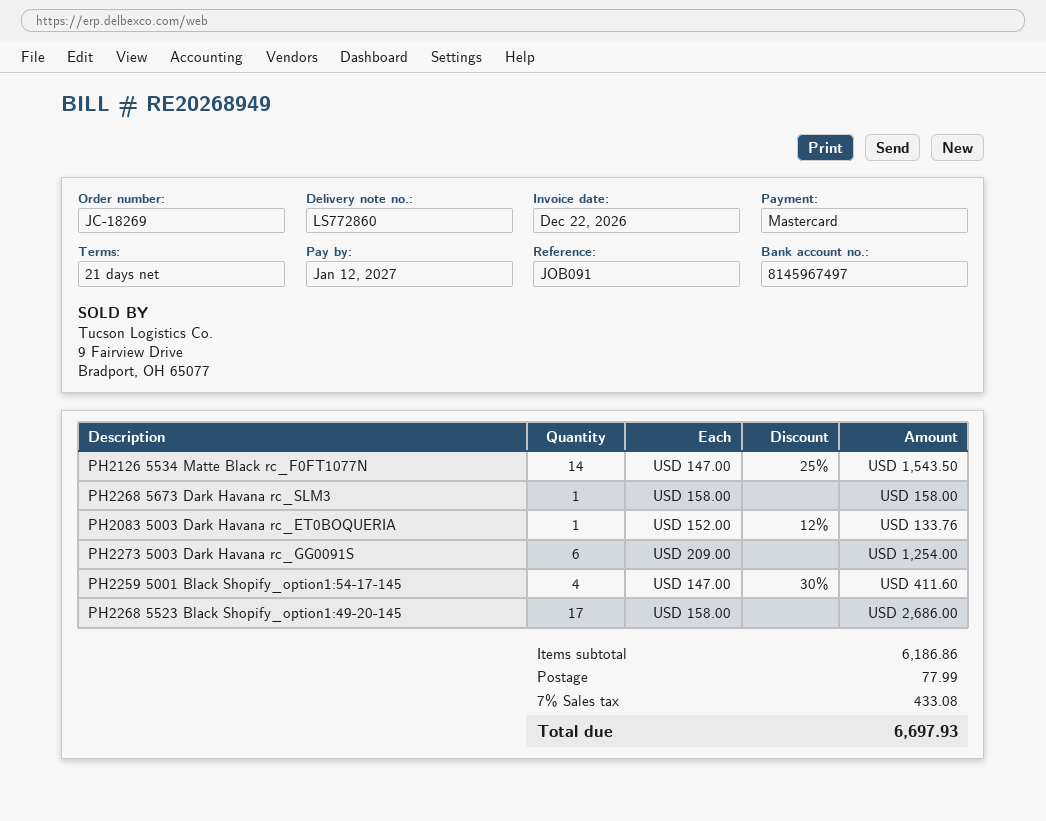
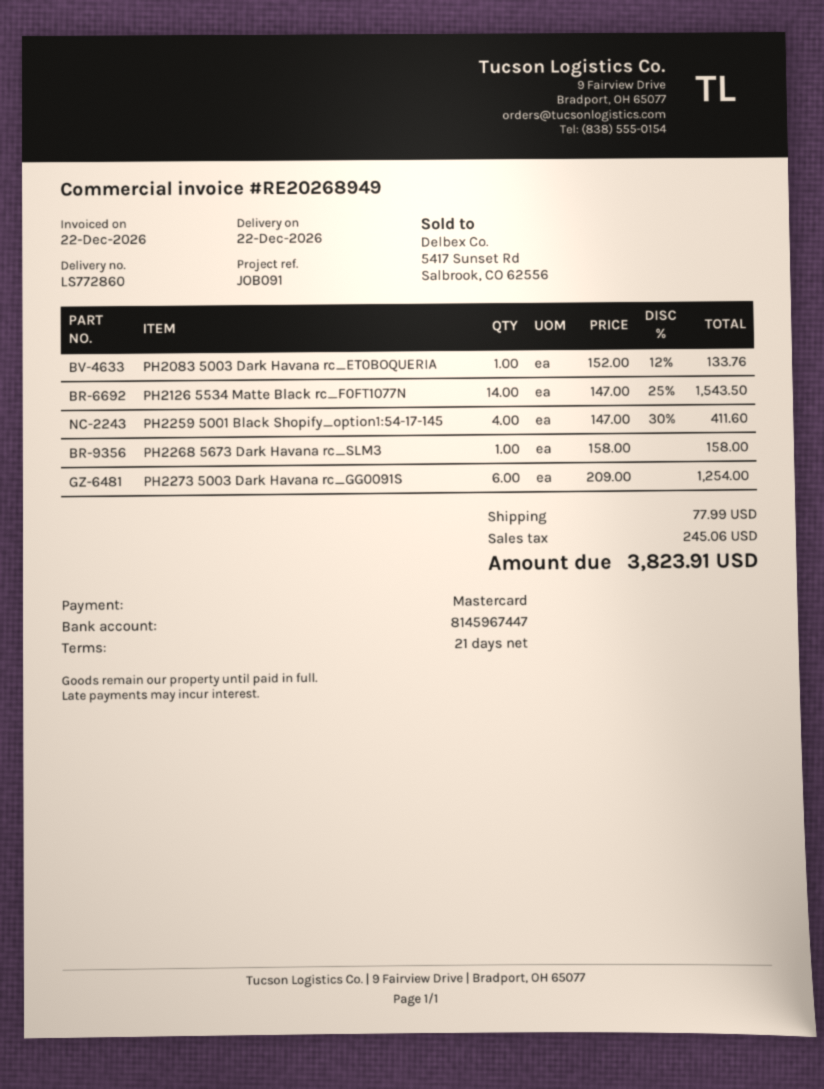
bank account: 8145967497 -> 8145967447
PH2268 5523 Black Shopify_option1:49-20-145: 17 x 158.00 = 2686.00 -> none
tax: 433.08 -> 245.06
total: 6697.93 -> 3823.91

